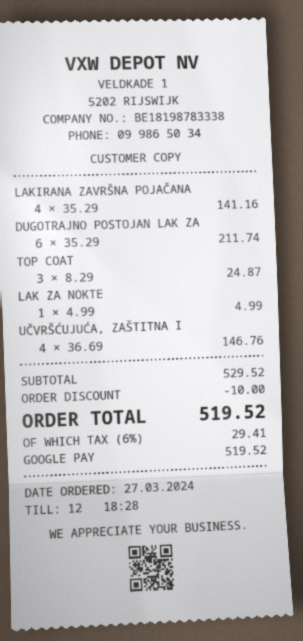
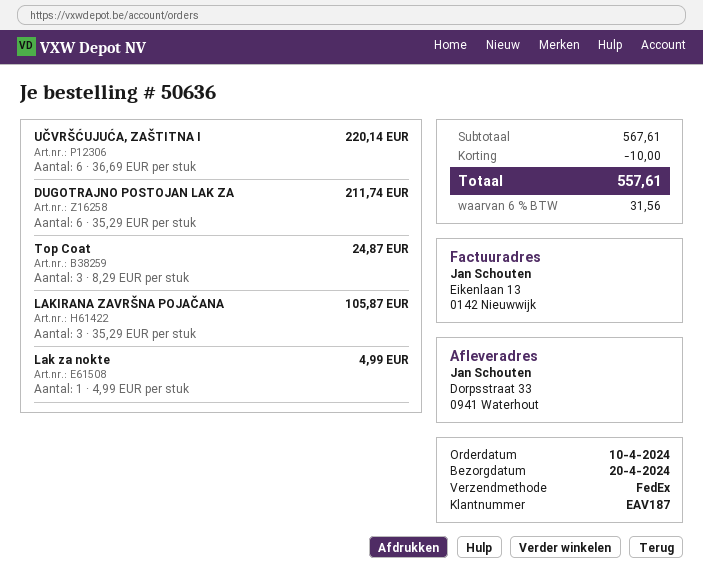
order date: 2024-03-27 -> 2024-04-10
LAKIRANA ZAVRŠNA POJAČANA: 4 x 35.29 = 141.16 -> 3 x 35.29 = 105.87
UČVRŠĆUJUĆA, ZAŠTITNA I: 4 x 36.69 = 146.76 -> 6 x 36.69 = 220.14
subtotal: 529.52 -> 567.61
tax: 6% = 29.41 -> 6% = 31.56
total: 519.52 -> 557.61

